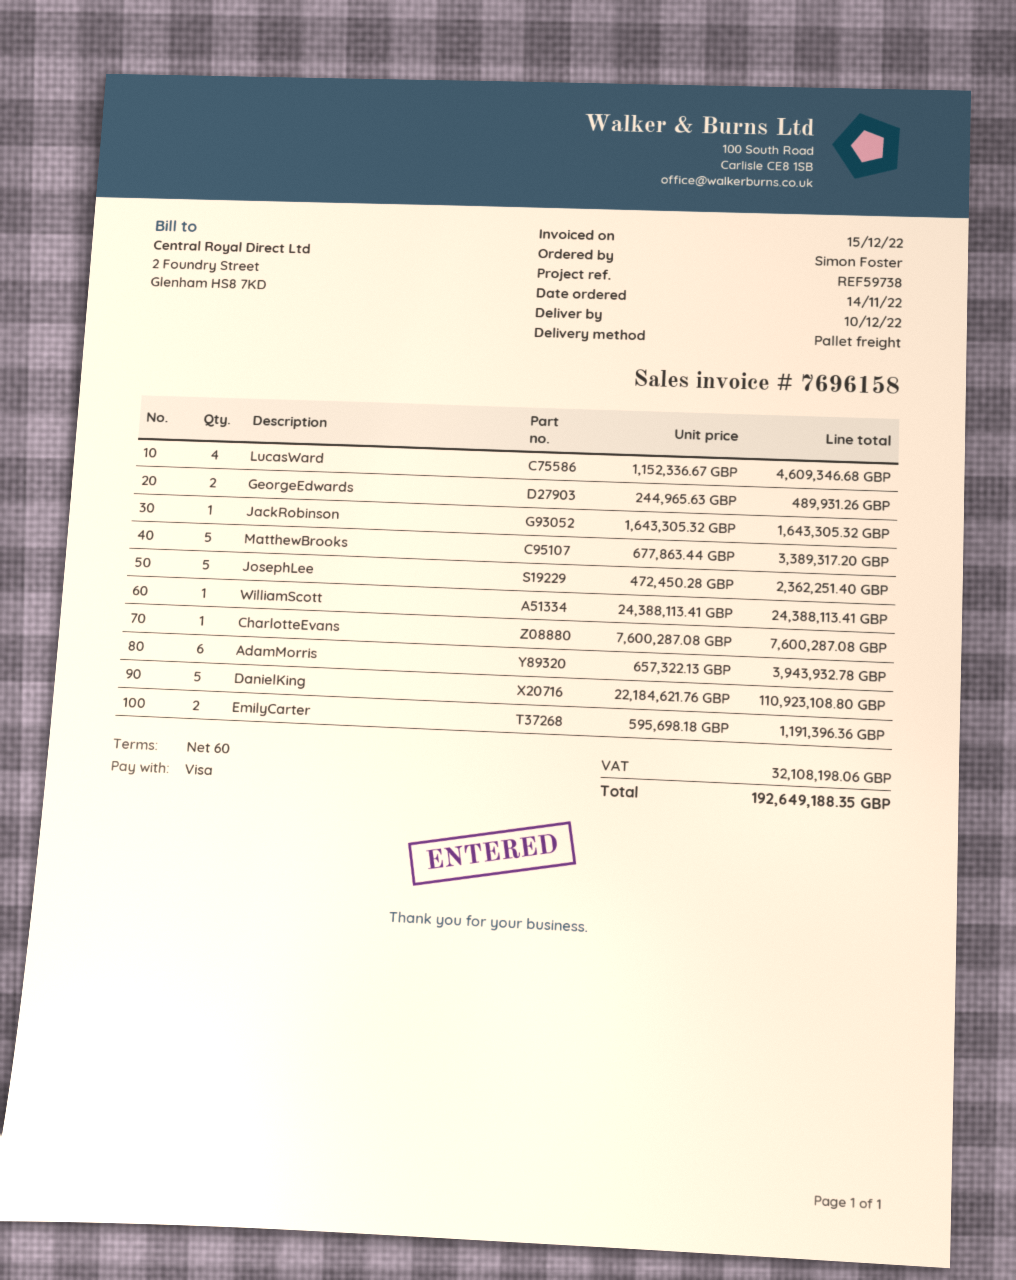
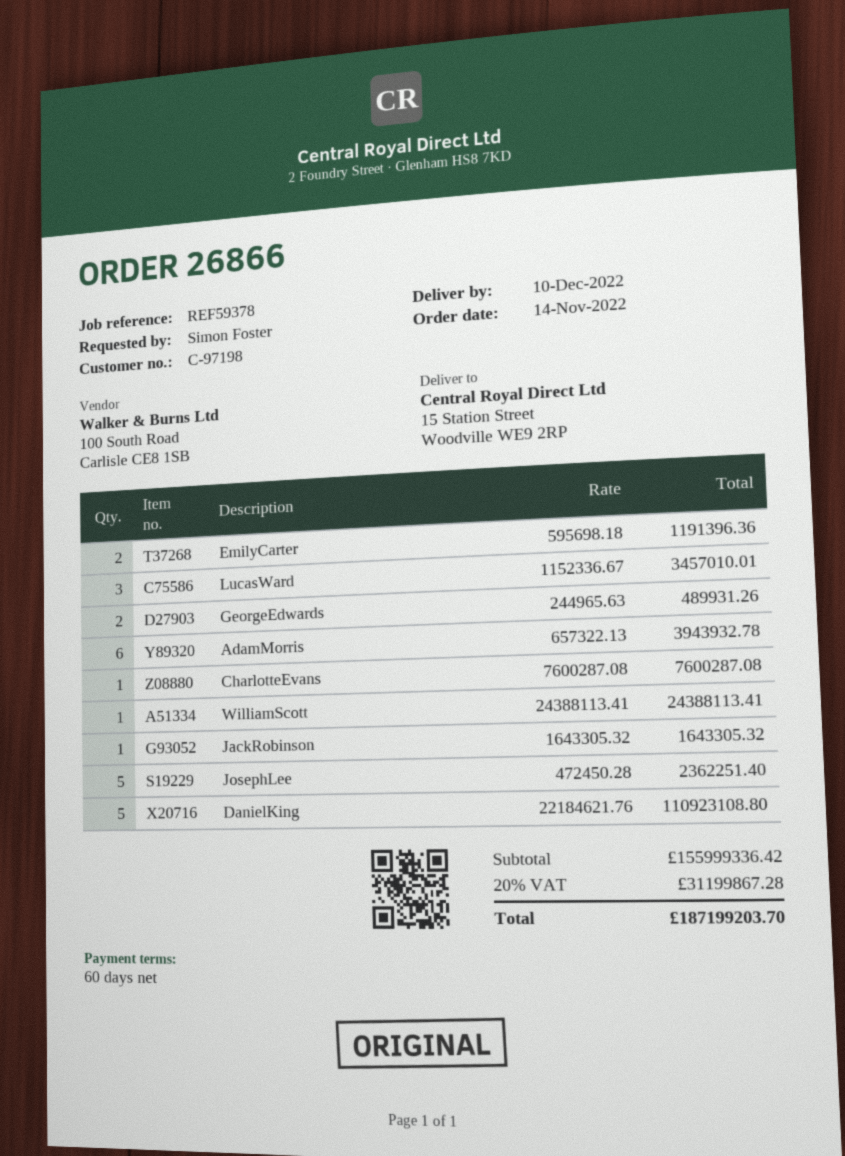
reference: REF59738 -> REF59378
LucasWard: 4 x 1152336.67 = 4609346.68 -> 3 x 1152336.67 = 3457010.01
MatthewBrooks: 5 x 677863.44 = 3389317.20 -> none
tax: 32108198.06 -> 31199867.28
total: 192649188.35 -> 187199203.70

